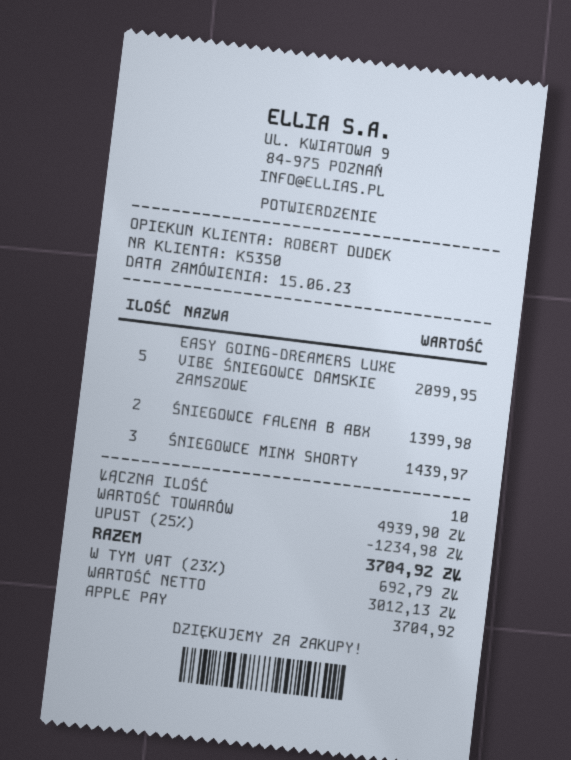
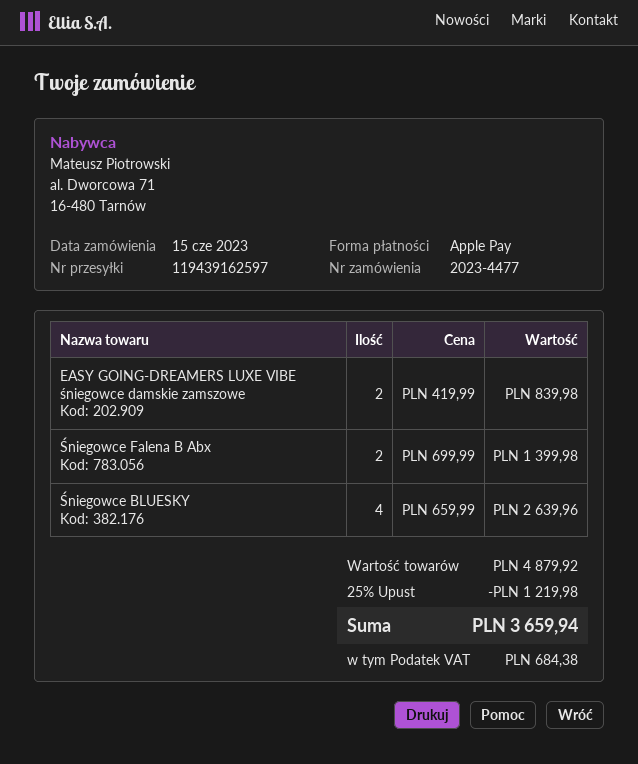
EASY GOING-DREAMERS LUXE VIBE ŚNIEGOWCE DAMSKIE ZAMSZOWE: 5 for 2099.95 -> 2 for 839.98
ŚNIEGOWCE MINX SHORTY: 3 for 1439.97 -> none
Śniegowce BLUESKY: none -> 4 for 2639.96
subtotal: 4939.90 -> 4879.92
discount: 25% = 1234.98 -> 25% = 1219.98
tax: 692.79 -> 684.38
total: 3704.92 -> 3659.94

